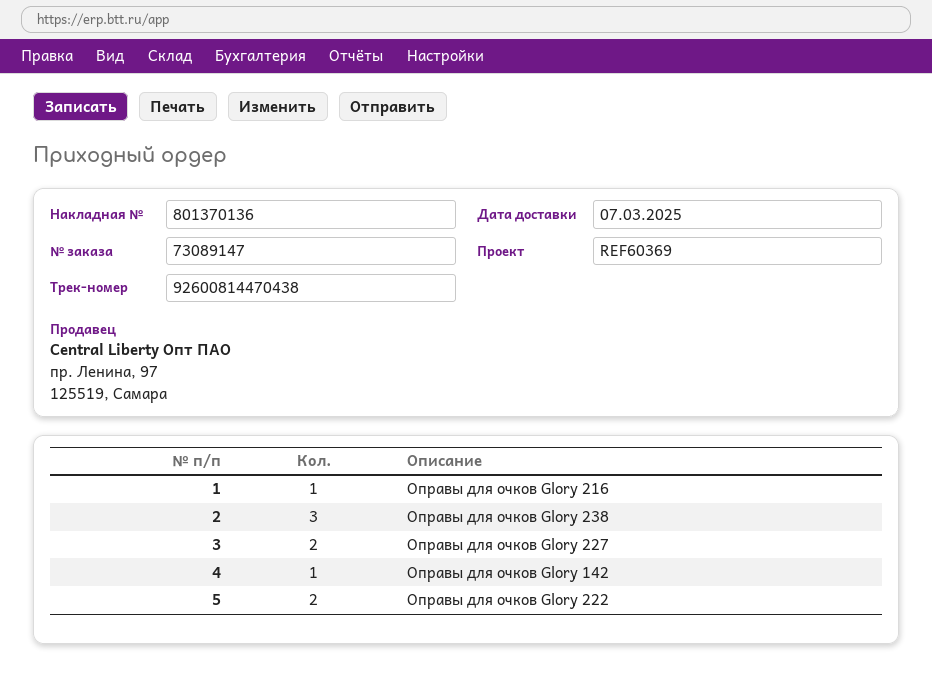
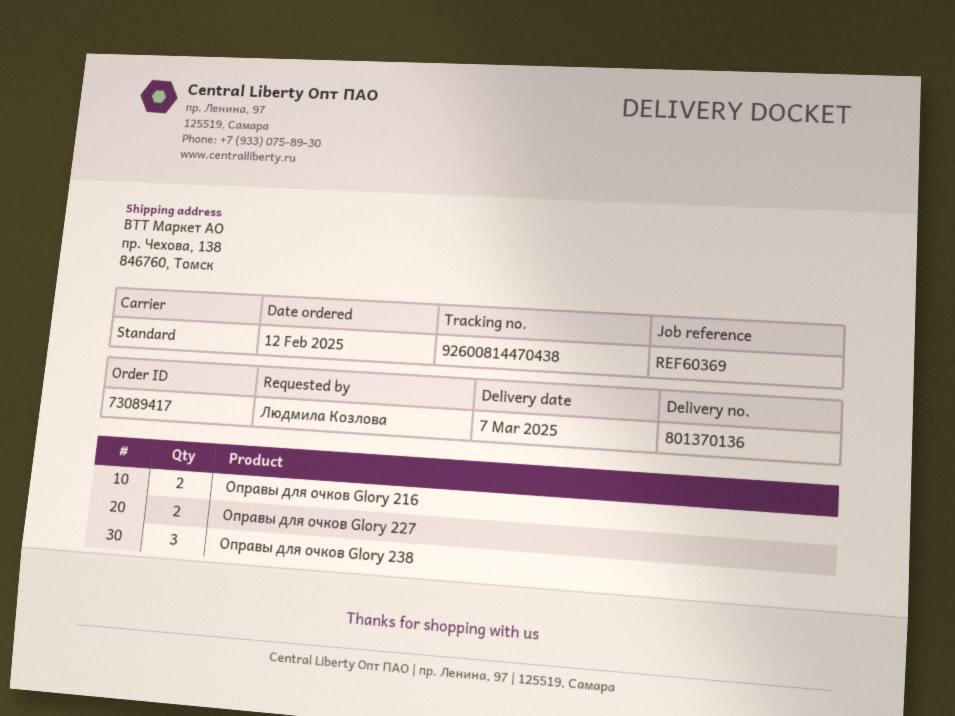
order number: 73089147 -> 73089417
Оправы для очков Glory 216: 1 -> 2
Оправы для очков Glory 142: 1 -> none
Оправы для очков Glory 222: 2 -> none

